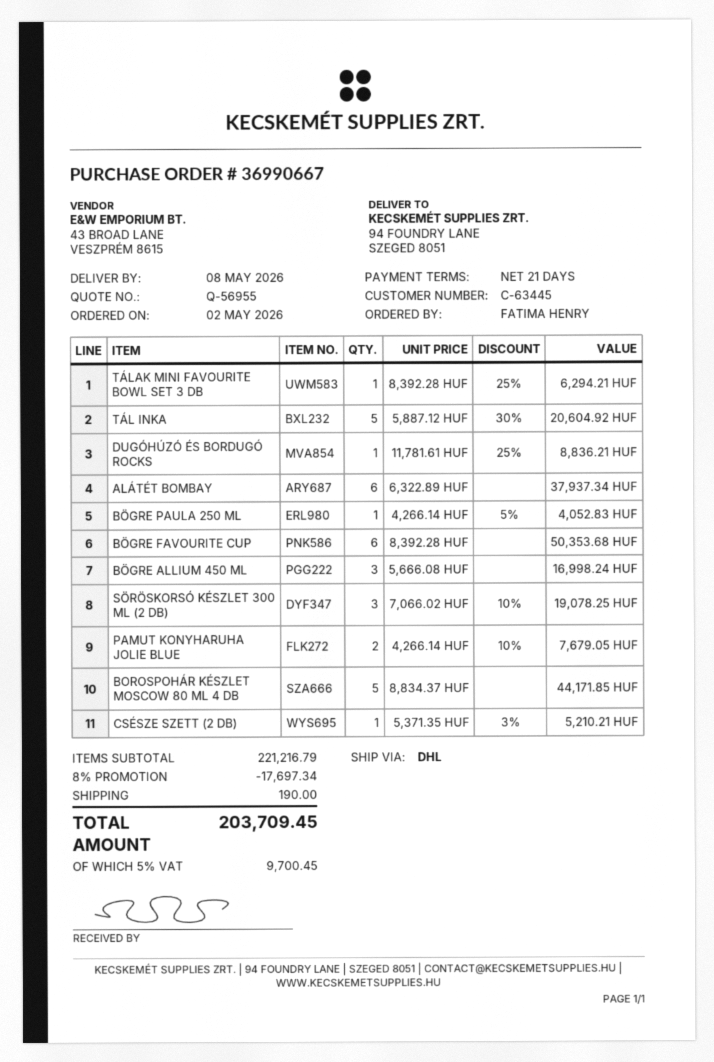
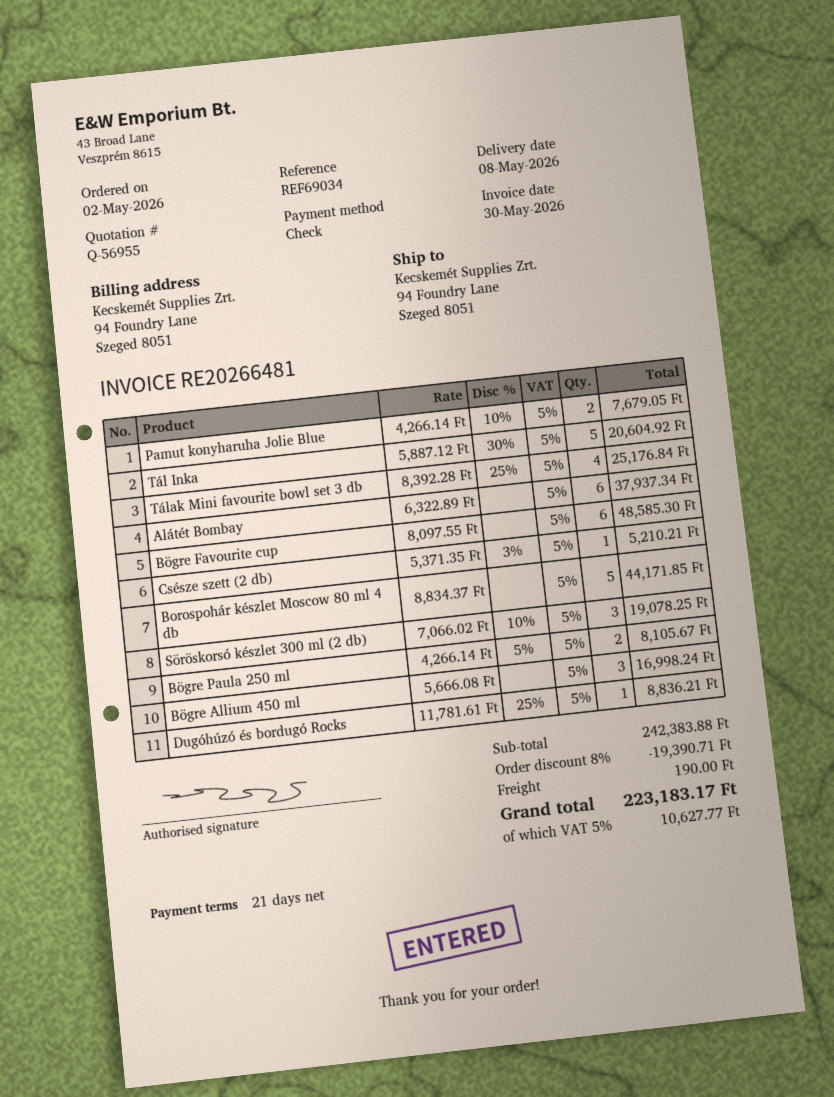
TÁLAK MINI FAVOURITE BOWL SET 3 DB: 1 x 8392.28 - 25% = 6294.21 -> 4 x 8392.28 - 25% = 25176.84
BÖGRE PAULA 250 ML: 1 x 4266.14 - 5% = 4052.83 -> 2 x 4266.14 - 5% = 8105.67
BÖGRE FAVOURITE CUP: 6 x 8392.28 = 50353.68 -> 6 x 8097.55 = 48585.30
subtotal: 221216.79 -> 242383.88
discount: 8% = 17697.34 -> 8% = 19390.71
tax: 5% = 9700.45 -> 5% = 10627.77
total: 203709.45 -> 223183.17

